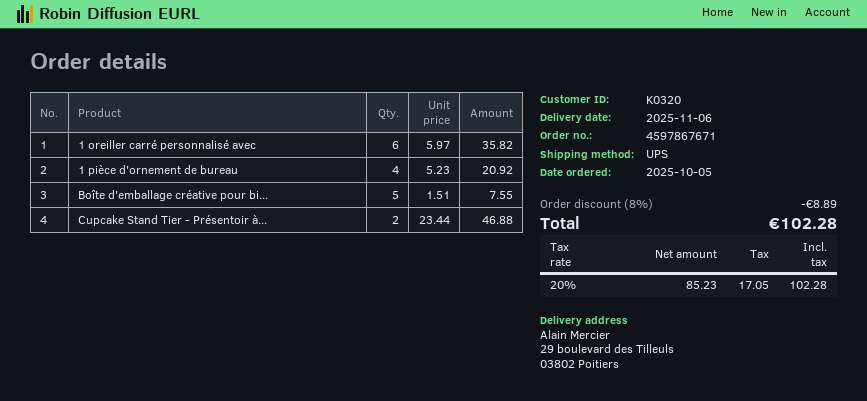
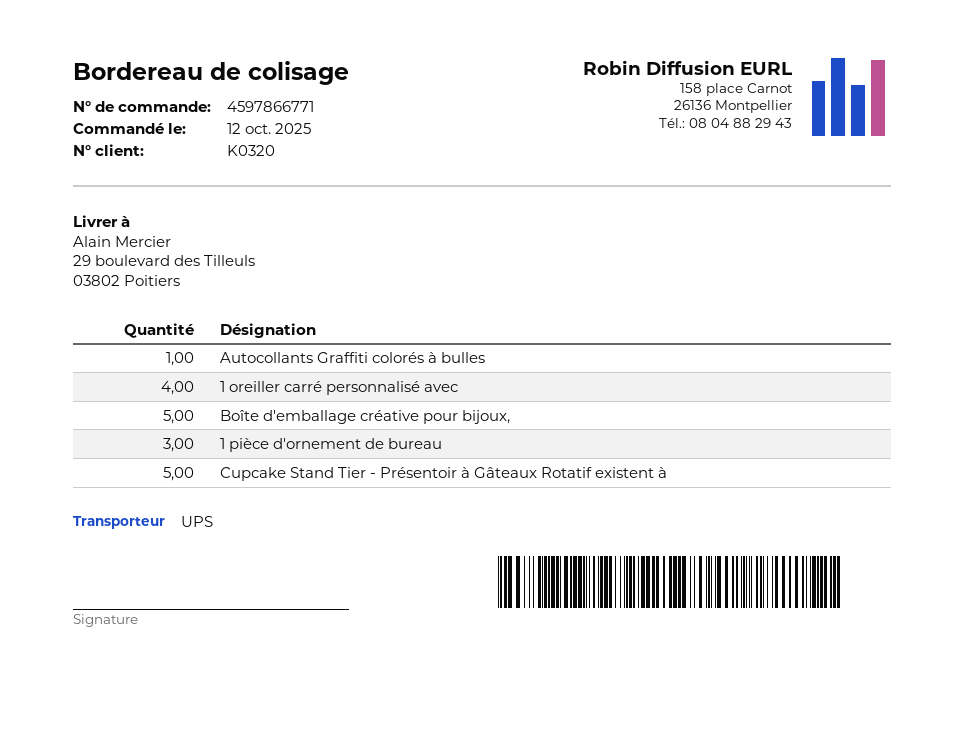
order number: 4597867671 -> 4597866771
order date: 2025-10-05 -> 2025-10-12
1 oreiller carré personnalisé avec: 6 -> 4
1 pièce d'ornement de bureau: 4 -> 3
Cupcake Stand Tier - Présentoir à...: 2 -> 5
Autocollants Graffiti colorés à bulles: none -> 1

